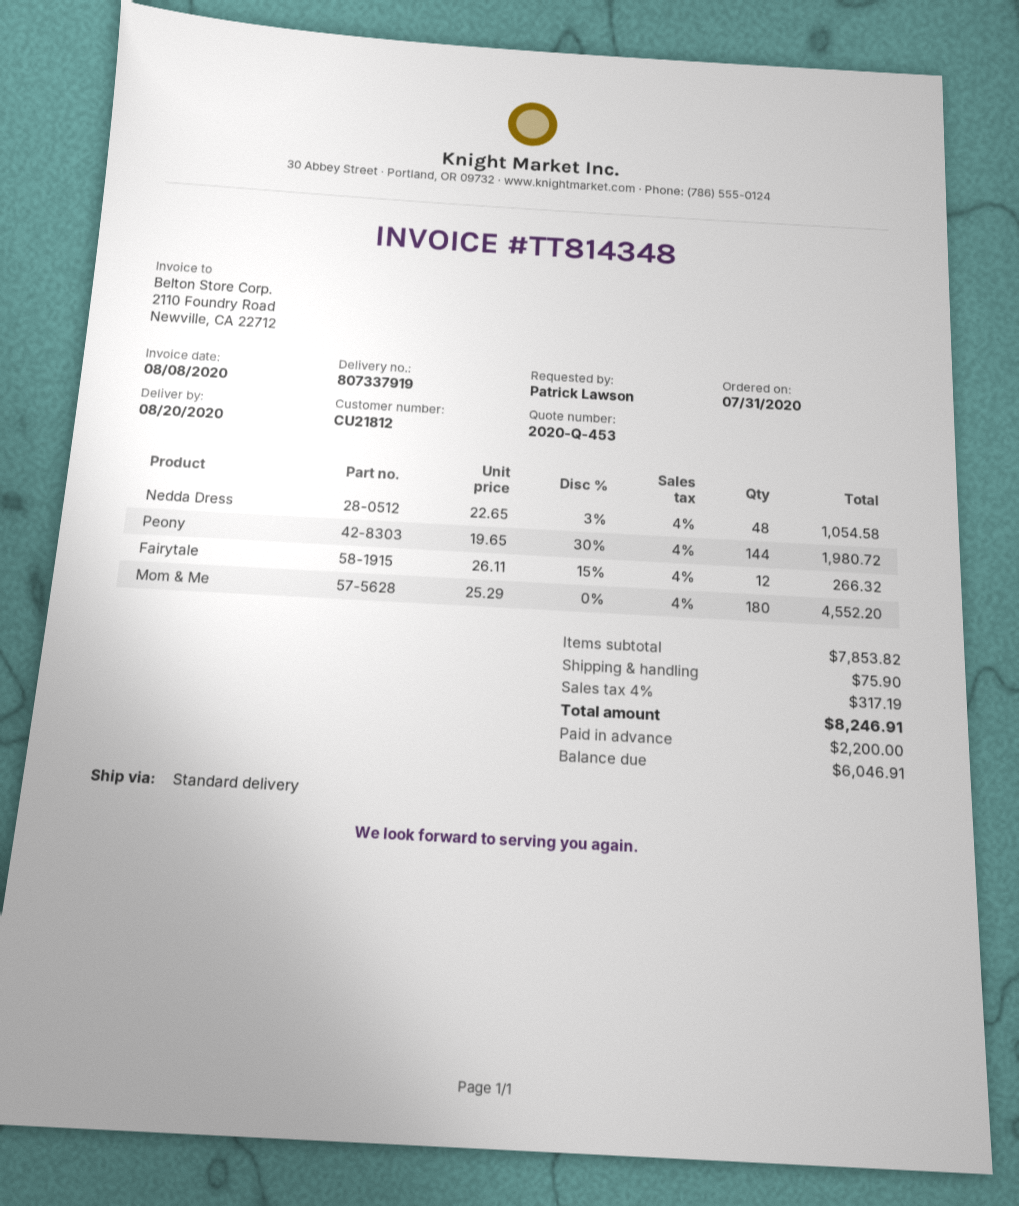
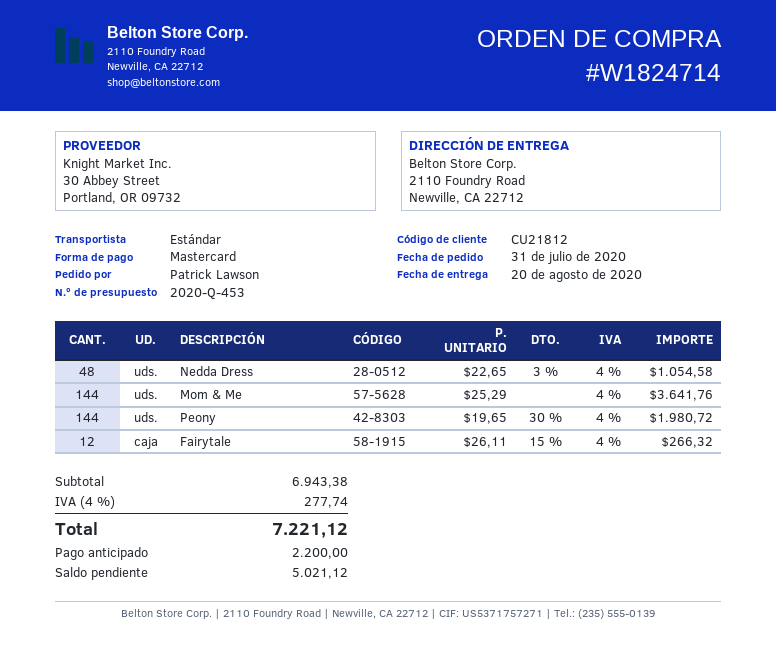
Mom & Me: 180 x 25.29 = 4552.20 -> 144 x 25.29 = 3641.76
subtotal: 7853.82 -> 6943.38
shipping: 75.90 -> none
tax: 4% = 317.19 -> 4% = 277.74
total: 8246.91 -> 7221.12
balance: 6046.91 -> 5021.12

